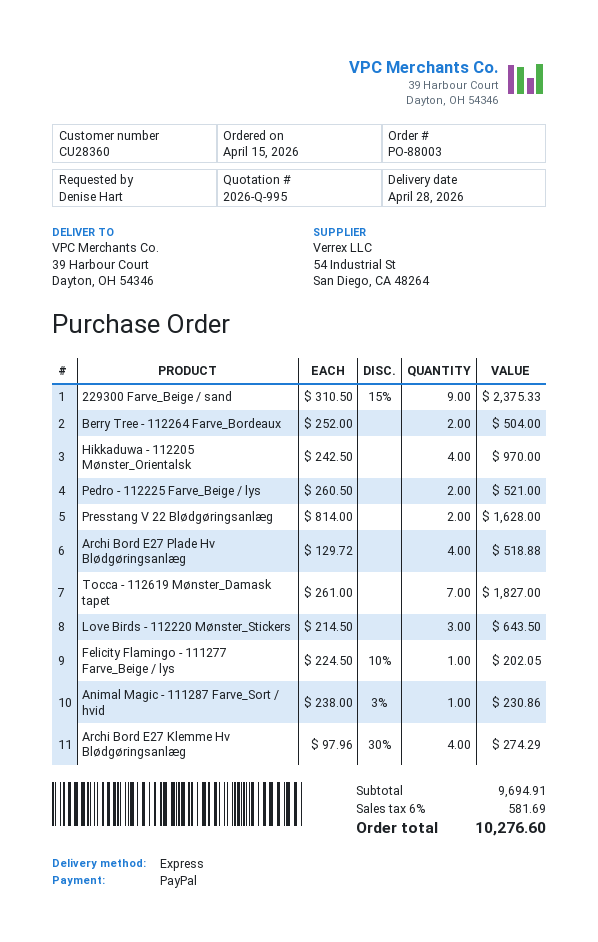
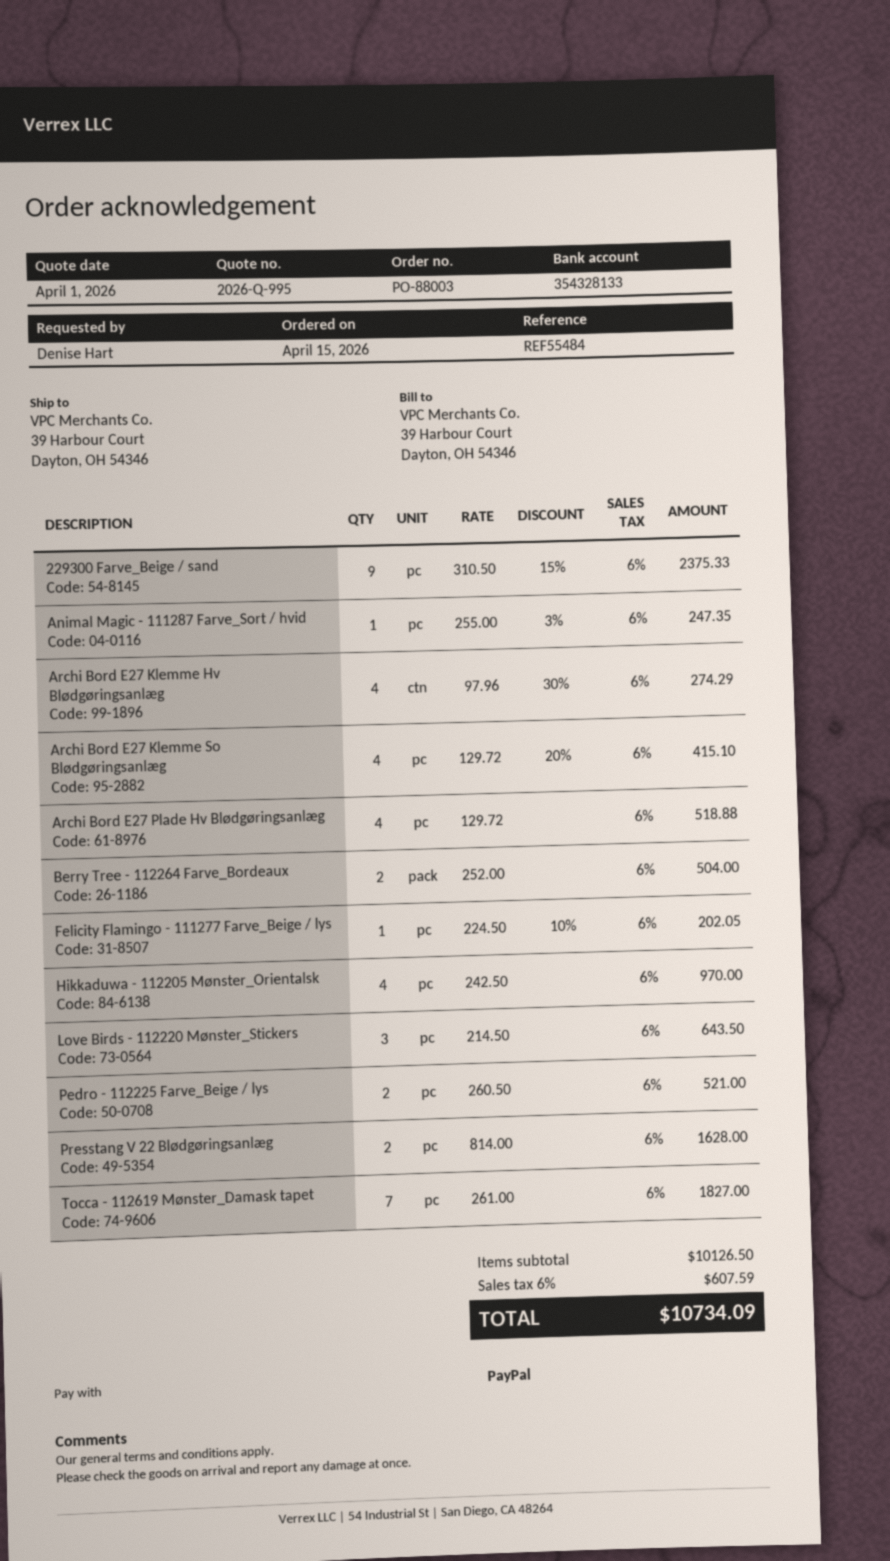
Animal Magic - 111287 Farve_Sort / hvid: 1 x 238.00 - 3% = 230.86 -> 1 x 255.00 - 3% = 247.35
Archi Bord E27 Klemme So Blødgøringsanlæg: none -> 4 x 129.72 - 20% = 415.10
subtotal: 9694.91 -> 10126.50
tax: 6% = 581.69 -> 6% = 607.59
total: 10276.60 -> 10734.09

